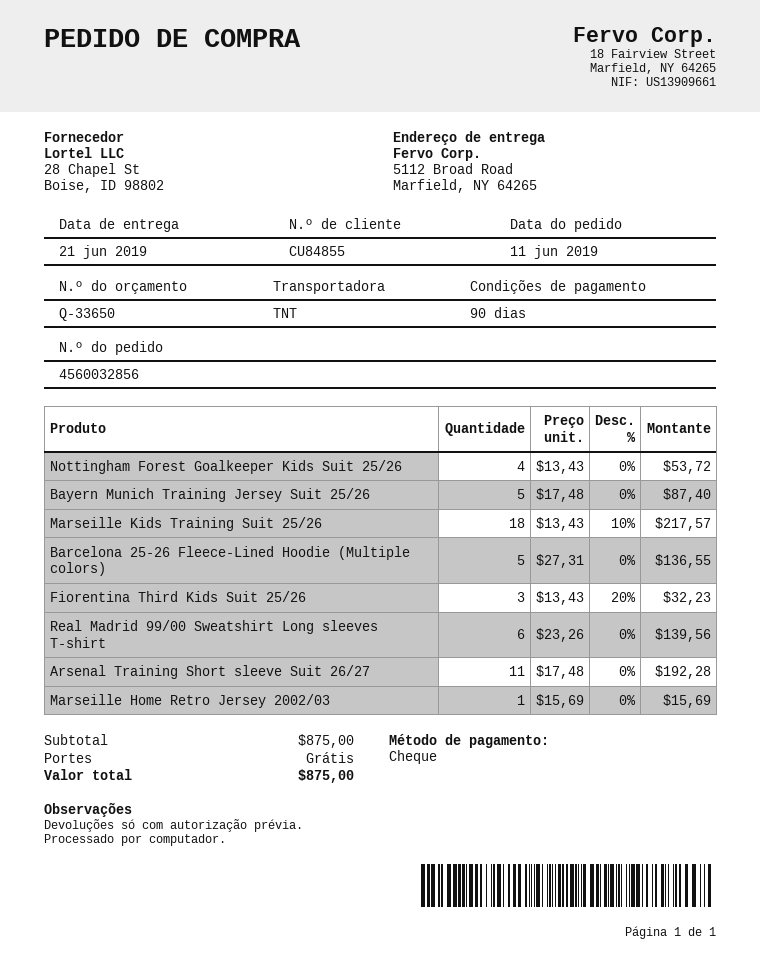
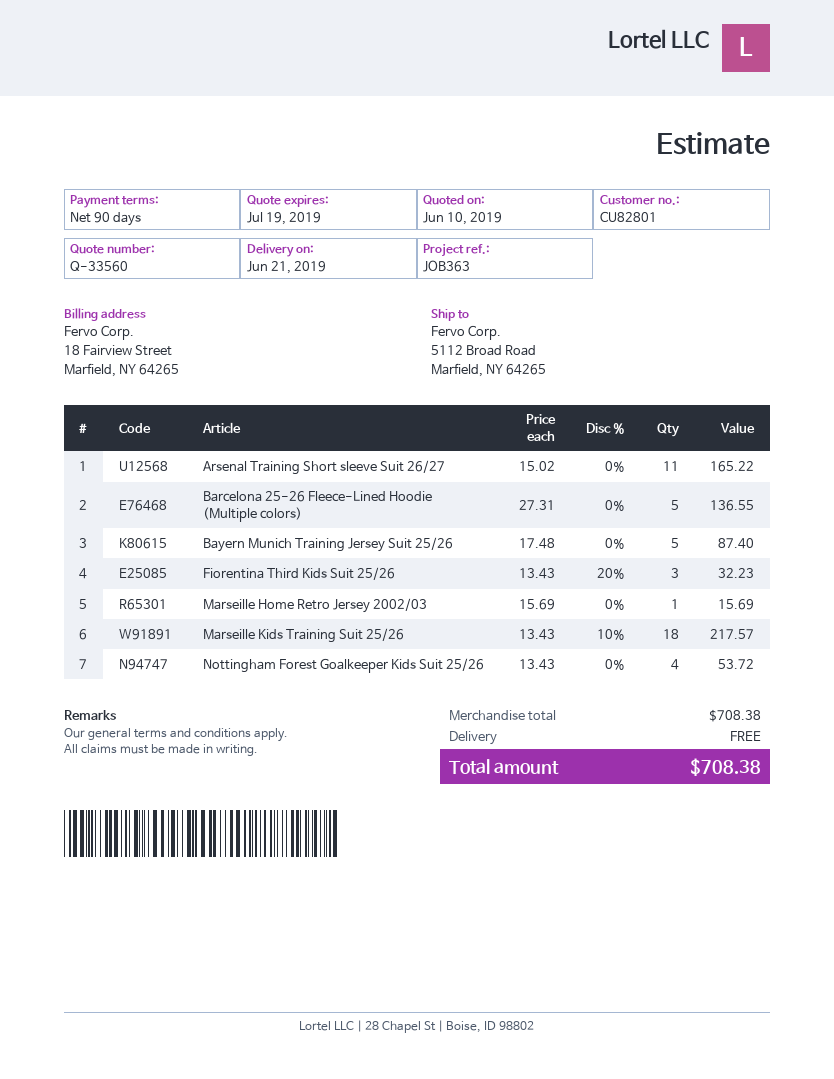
quote number: Q-33650 -> Q-33560
customer number: CU84855 -> CU82801
Real Madrid 99/00 Sweatshirt Long sleeves T-shirt: 6 x 23.26 = 139.56 -> none
Arsenal Training Short sleeve Suit 26/27: 11 x 17.48 = 192.28 -> 11 x 15.02 = 165.22
subtotal: 875.00 -> 708.38
total: 875.00 -> 708.38

